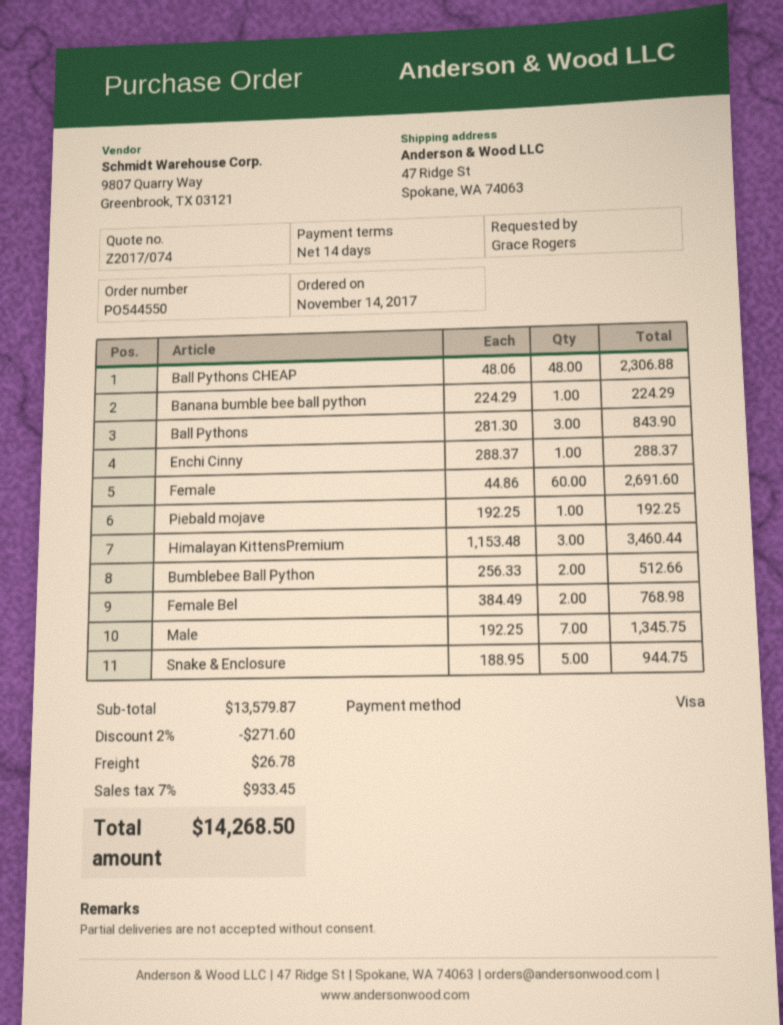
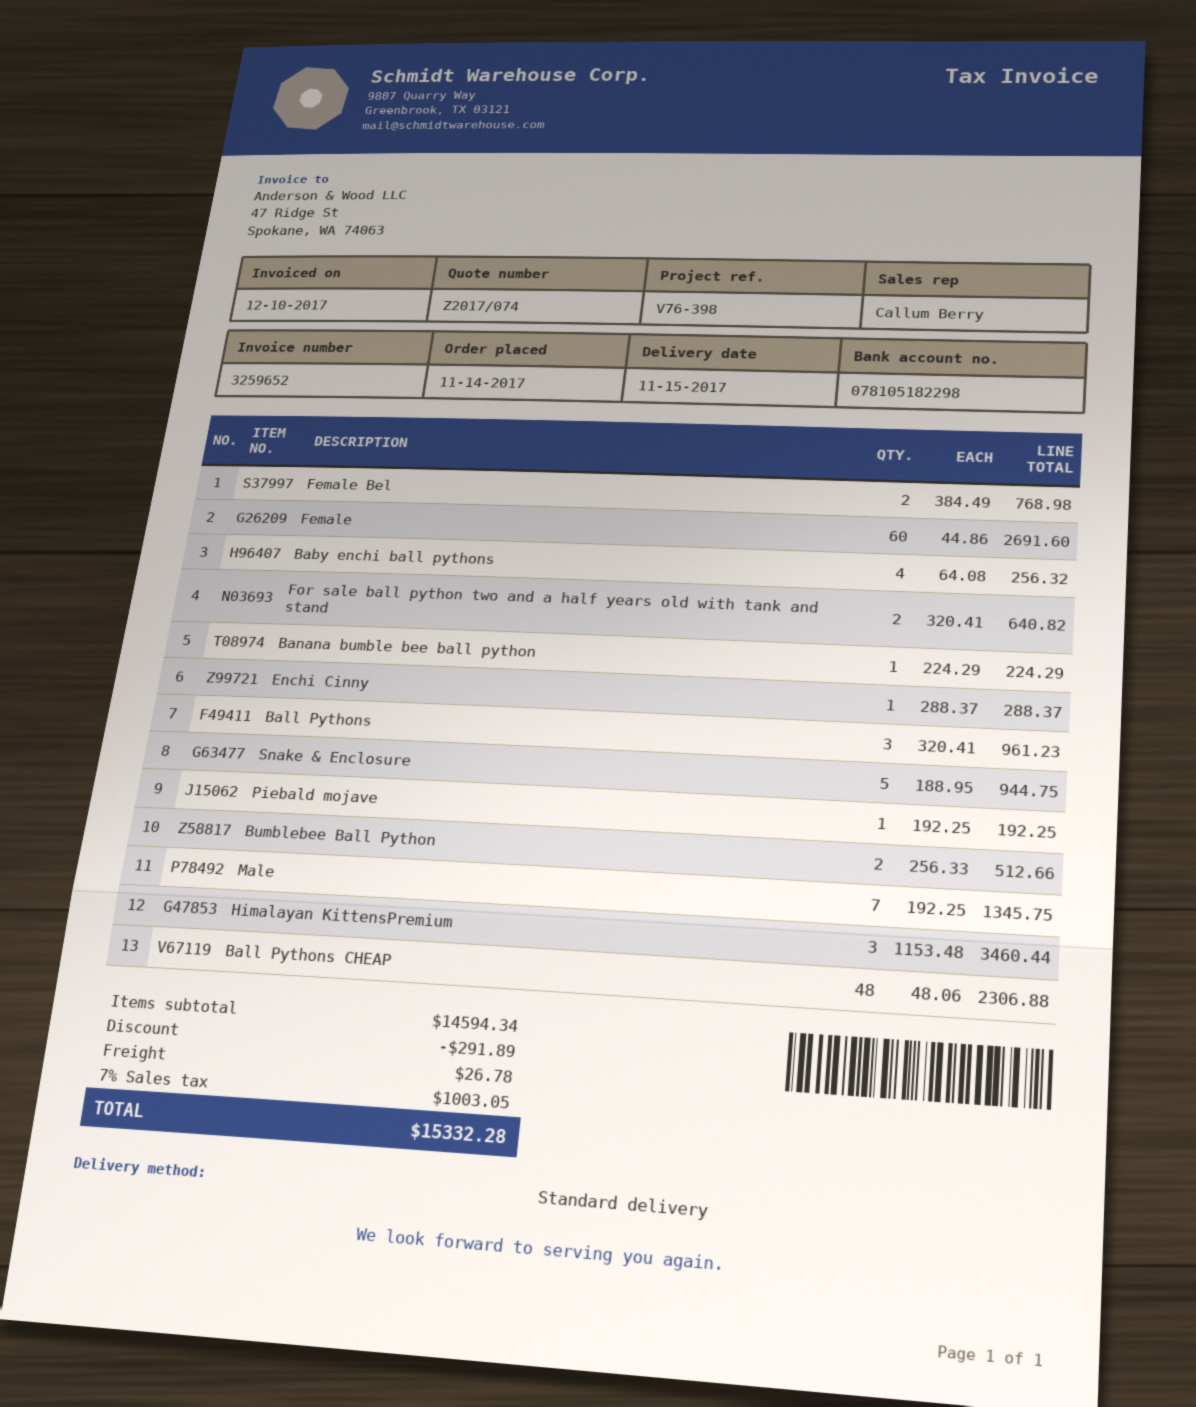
Ball Pythons: 3 x 281.30 = 843.90 -> 3 x 320.41 = 961.23
Baby enchi ball pythons: none -> 4 x 64.08 = 256.32
For sale ball python two and a half years old with tank and stand: none -> 2 x 320.41 = 640.82
subtotal: 13579.87 -> 14594.34
discount: 271.60 -> 291.89
tax: 7% = 933.45 -> 7% = 1003.05
total: 14268.50 -> 15332.28

